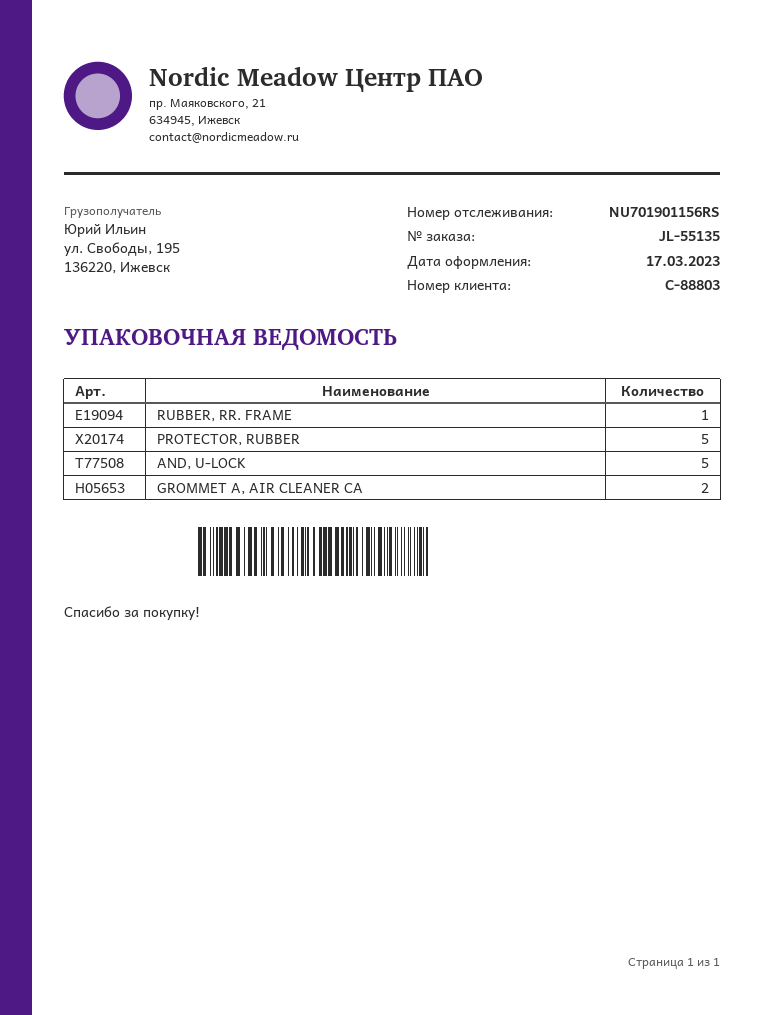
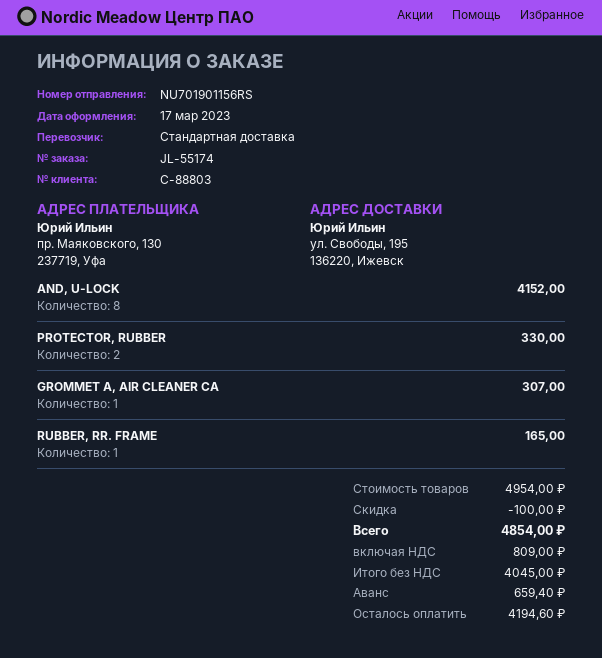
order number: JL-55135 -> JL-55174
PROTECTOR, RUBBER: 5 -> 2
AND, U-LOCK: 5 -> 8
GROMMET A, AIR CLEANER CA: 2 -> 1

